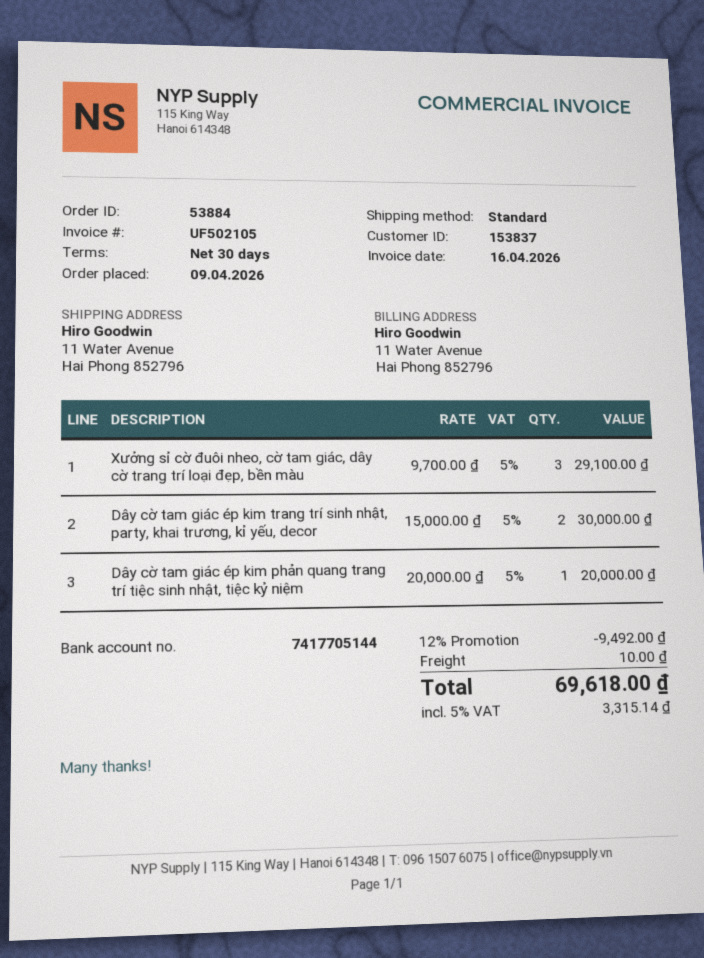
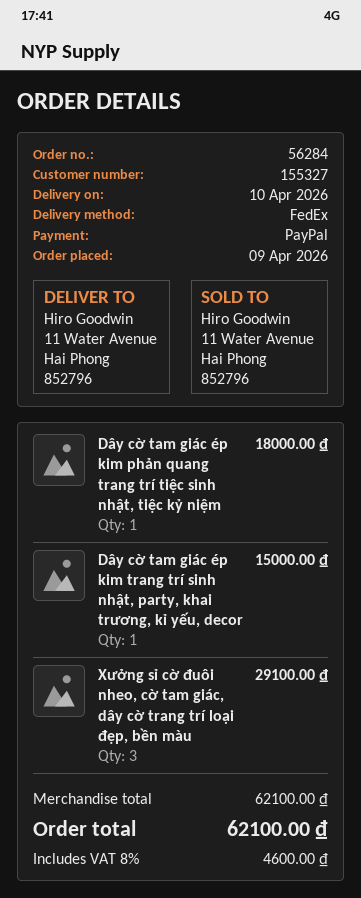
order number: 53884 -> 56284
customer number: 153837 -> 155327
shipping method: standard -> FedEx
Dây cờ tam giác ép kim trang trí sinh nhật, party, khai trương, kỉ yếu, decor: 2 for 30000.00 -> 1 for 15000.00
Dây cờ tam giác ép kim phản quang trang trí tiệc sinh nhật, tiệc kỷ niệm: 1 for 20000.00 -> 1 for 18000.00
discount: 12% = 9492.00 -> none
shipping: 10.00 -> none
tax: 5% = 3315.14 -> 8% = 4600.00
total: 69618.00 -> 62100.00

